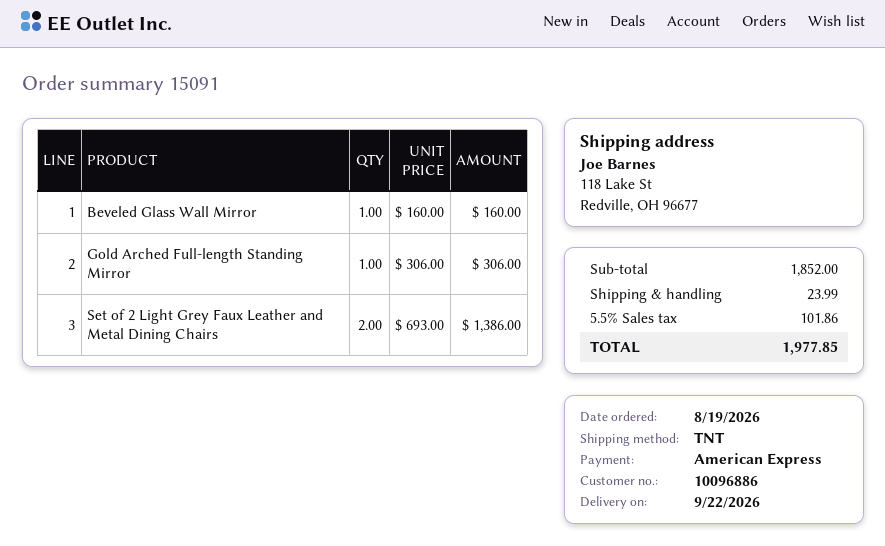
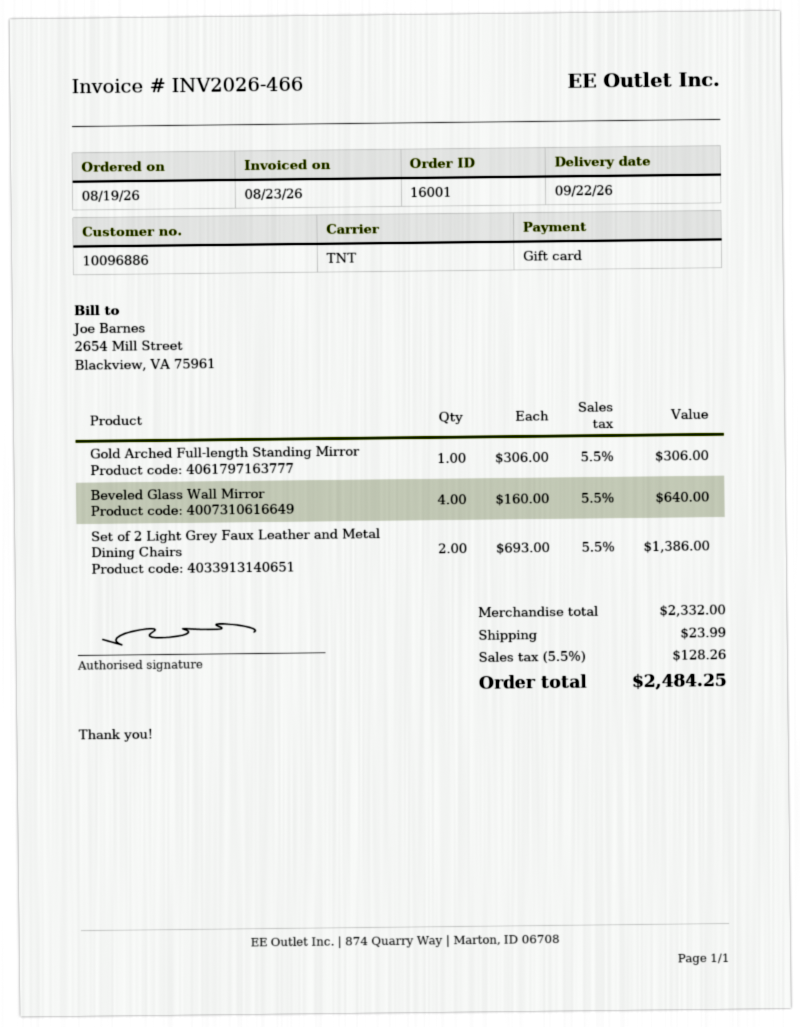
order number: 15091 -> 16001
payment method: American Express -> gift card
Beveled Glass Wall Mirror: 1 x 160.00 = 160.00 -> 4 x 160.00 = 640.00
subtotal: 1852.00 -> 2332.00
tax: 5.5% = 101.86 -> 5.5% = 128.26
total: 1977.85 -> 2484.25

